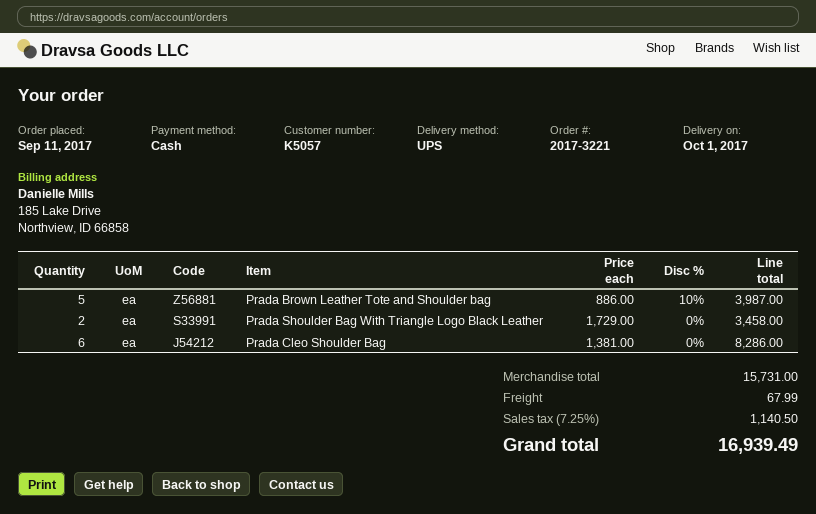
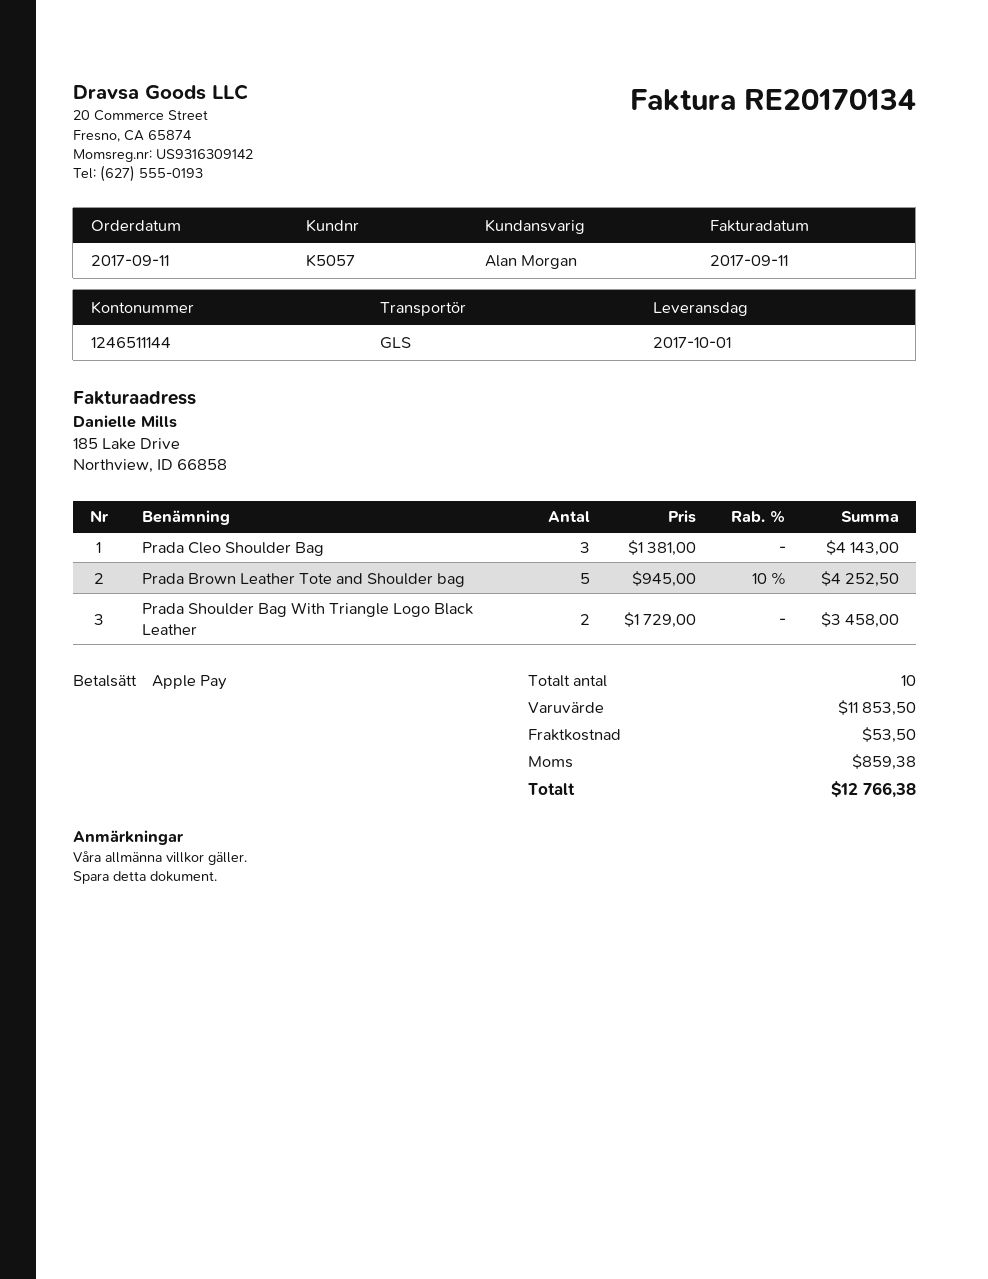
payment method: cash -> Apple Pay
shipping method: UPS -> GLS
Prada Brown Leather Tote and Shoulder bag: 5 x 886.00 - 10% = 3987.00 -> 5 x 945.00 - 10% = 4252.50
Prada Cleo Shoulder Bag: 6 x 1381.00 = 8286.00 -> 3 x 1381.00 = 4143.00
subtotal: 15731.00 -> 11853.50
shipping: 67.99 -> 53.50
tax: 1140.50 -> 859.38
total: 16939.49 -> 12766.38

